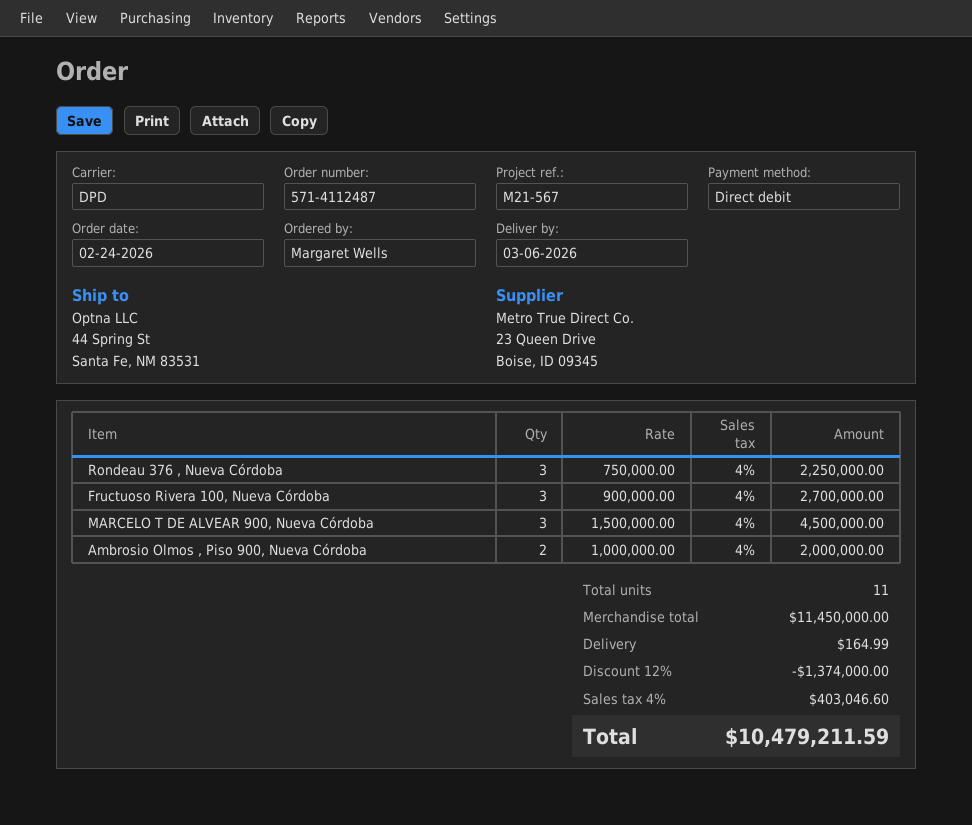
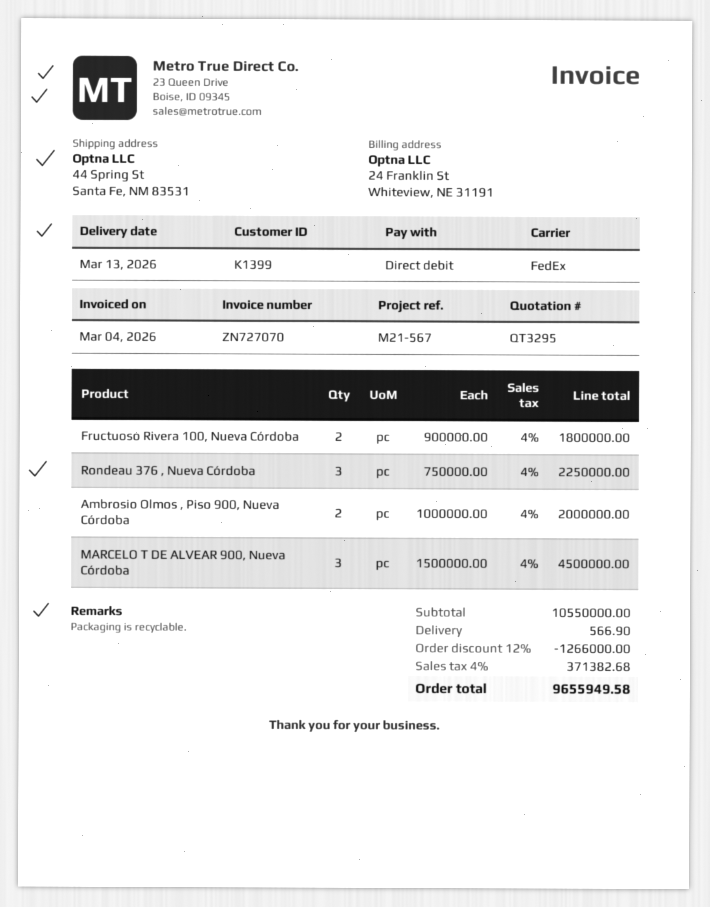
delivery date: 2026-03-06 -> 2026-03-13
shipping method: DPD -> FedEx
Fructuoso Rivera 100, Nueva Córdoba: 3 x 900000.00 = 2700000.00 -> 2 x 900000.00 = 1800000.00
subtotal: 11450000.00 -> 10550000.00
discount: 12% = 1374000.00 -> 12% = 1266000.00
shipping: 164.99 -> 566.90
tax: 4% = 403046.60 -> 4% = 371382.68
total: 10479211.59 -> 9655949.58

